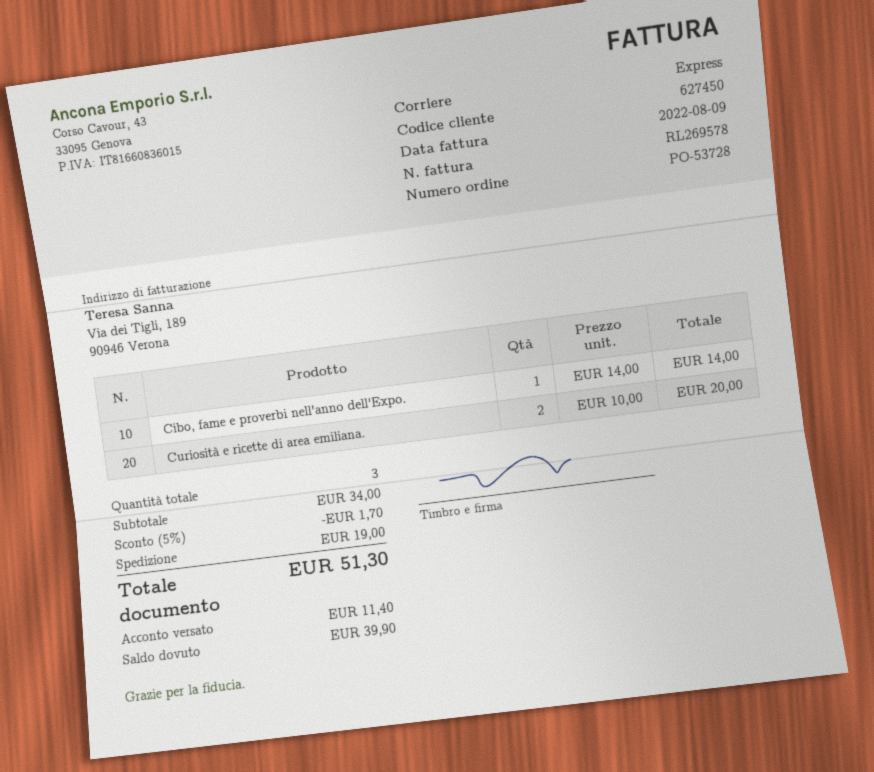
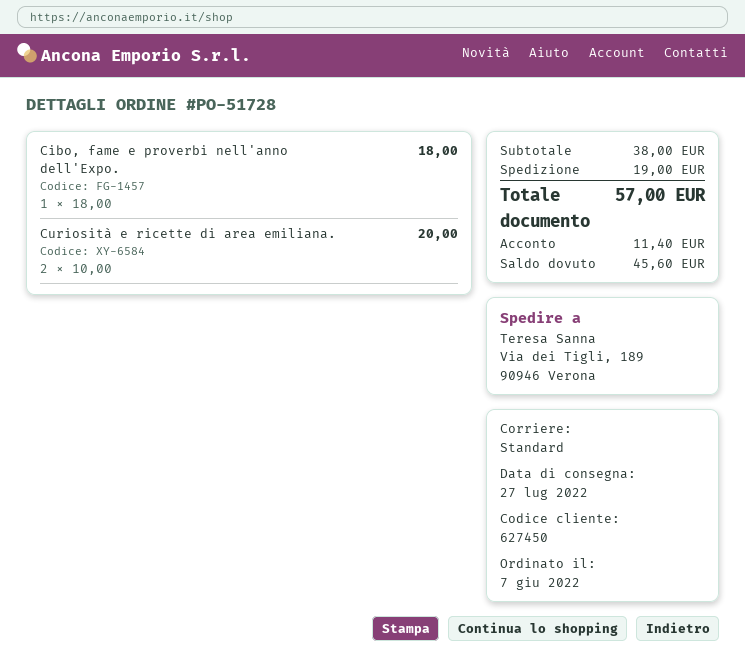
order number: PO-53728 -> PO-51728
shipping method: express -> standard
Cibo, fame e proverbi nell'anno dell'Expo.: 1 x 14.00 = 14.00 -> 1 x 18.00 = 18.00
subtotal: 34.00 -> 38.00
discount: 5% = 1.70 -> none
total: 51.30 -> 57.00
balance: 39.90 -> 45.60

